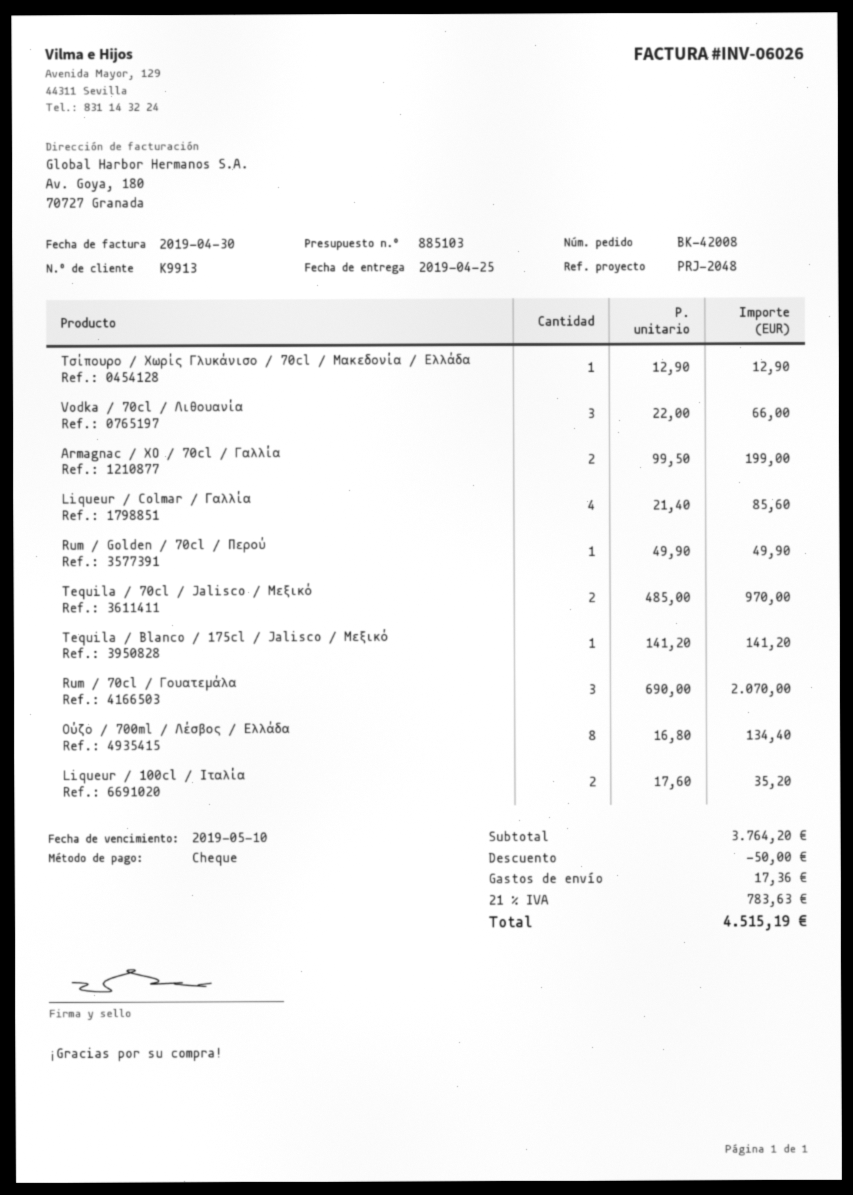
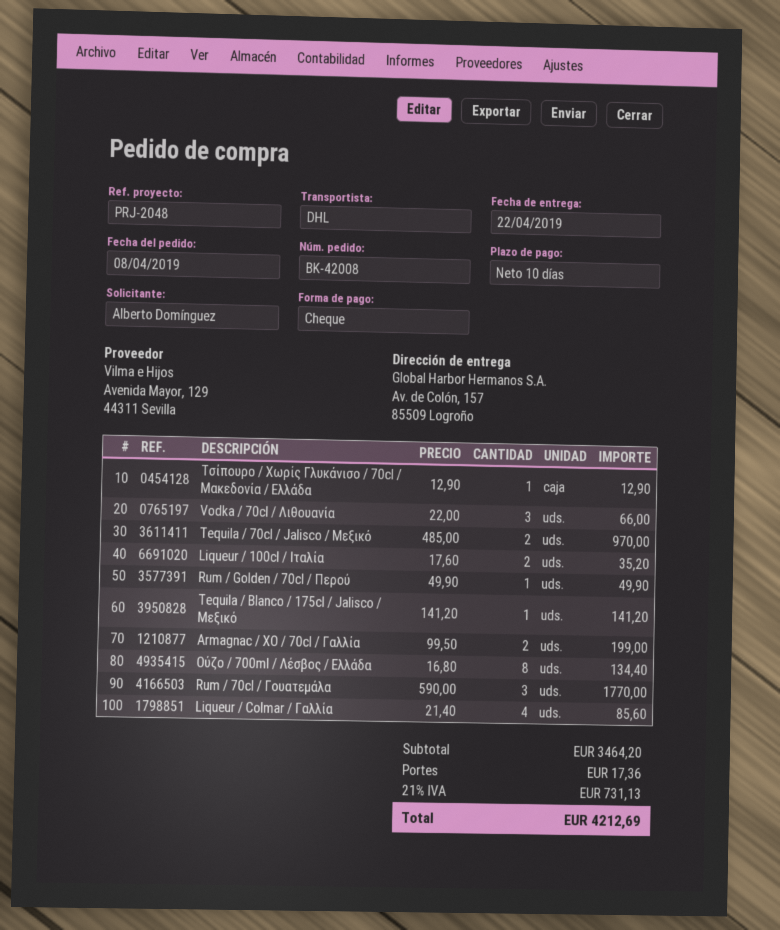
delivery date: 2019-04-25 -> 2019-04-22
Rum / 70cl / Γουατεμάλα: 3 x 690.00 = 2070.00 -> 3 x 590.00 = 1770.00
subtotal: 3764.20 -> 3464.20
discount: 50.00 -> none
tax: 21% = 783.63 -> 21% = 731.13
total: 4515.19 -> 4212.69

